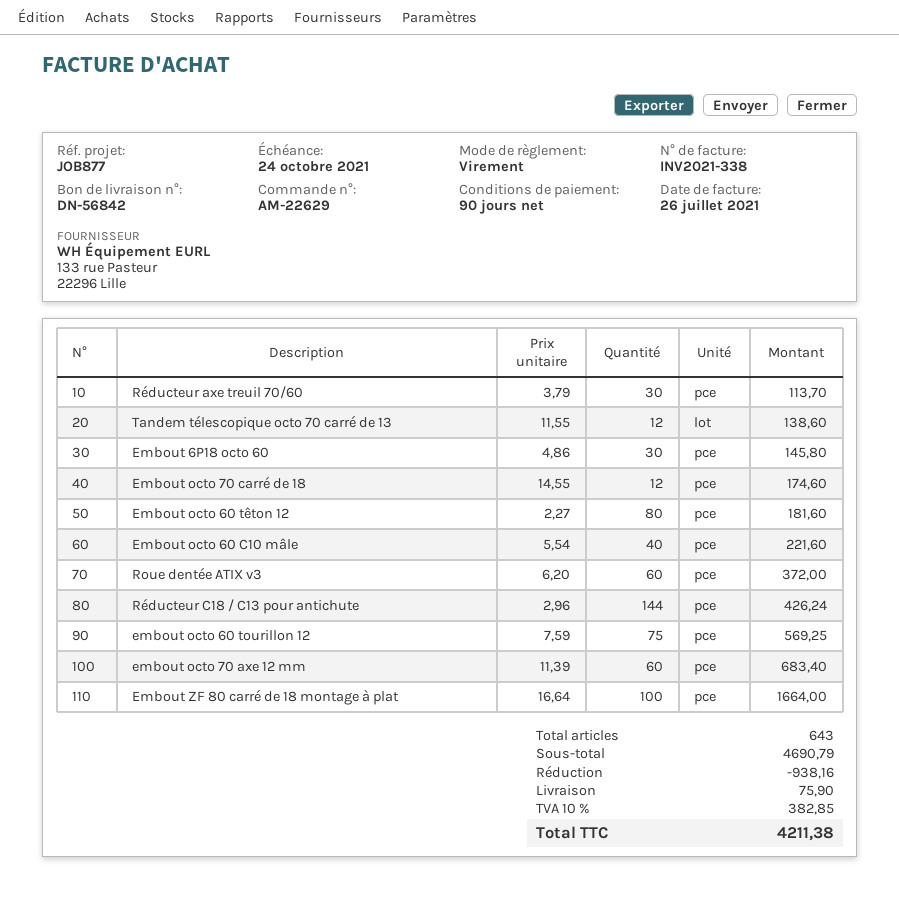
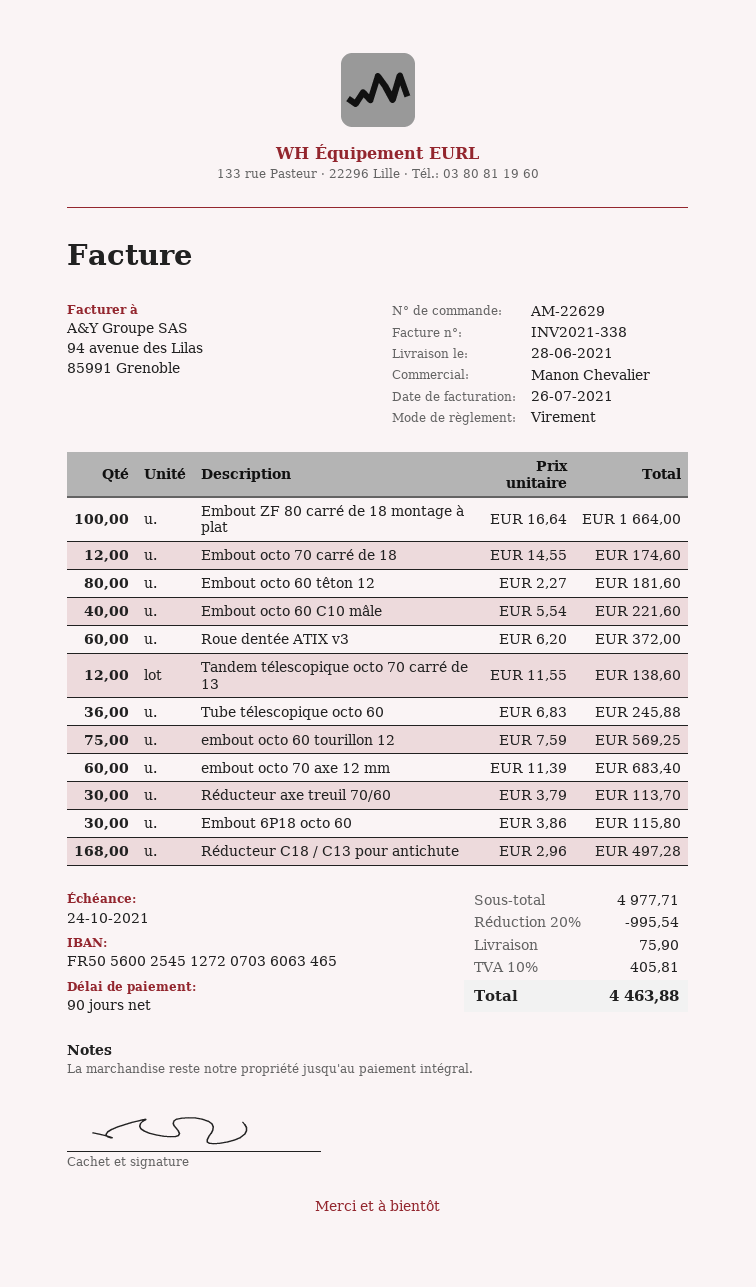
Embout 6P18 octo 60: 30 x 4.86 = 145.80 -> 30 x 3.86 = 115.80
Réducteur C18 / C13 pour antichute: 144 x 2.96 = 426.24 -> 168 x 2.96 = 497.28
Tube télescopique octo 60: none -> 36 x 6.83 = 245.88
subtotal: 4690.79 -> 4977.71
discount: 938.16 -> 995.54
tax: 10% = 382.85 -> 10% = 405.81
total: 4211.38 -> 4463.88

